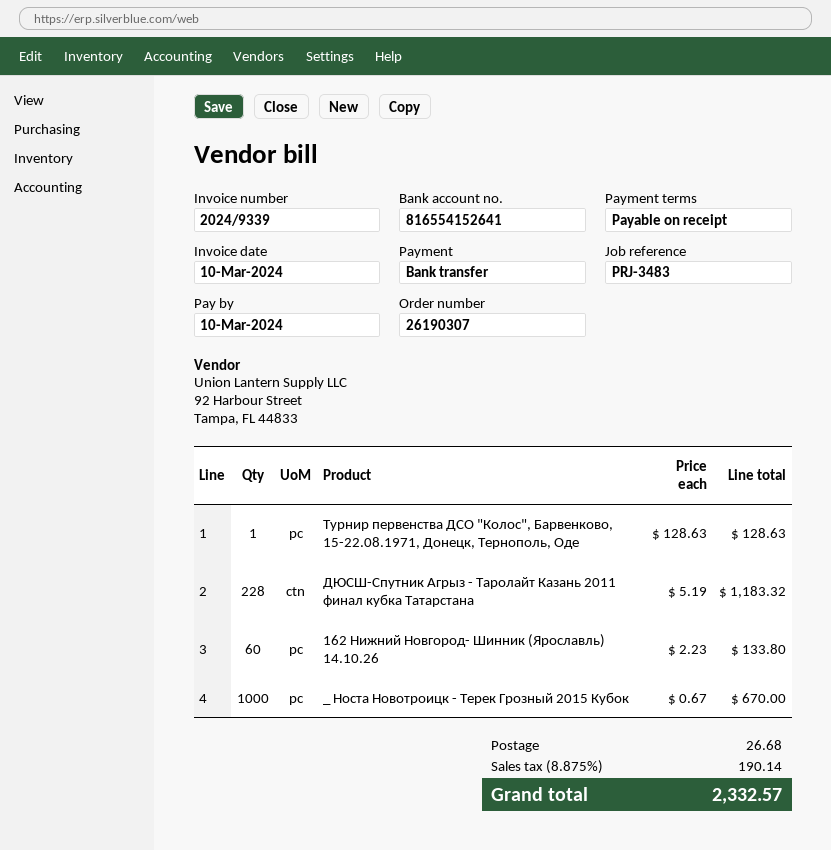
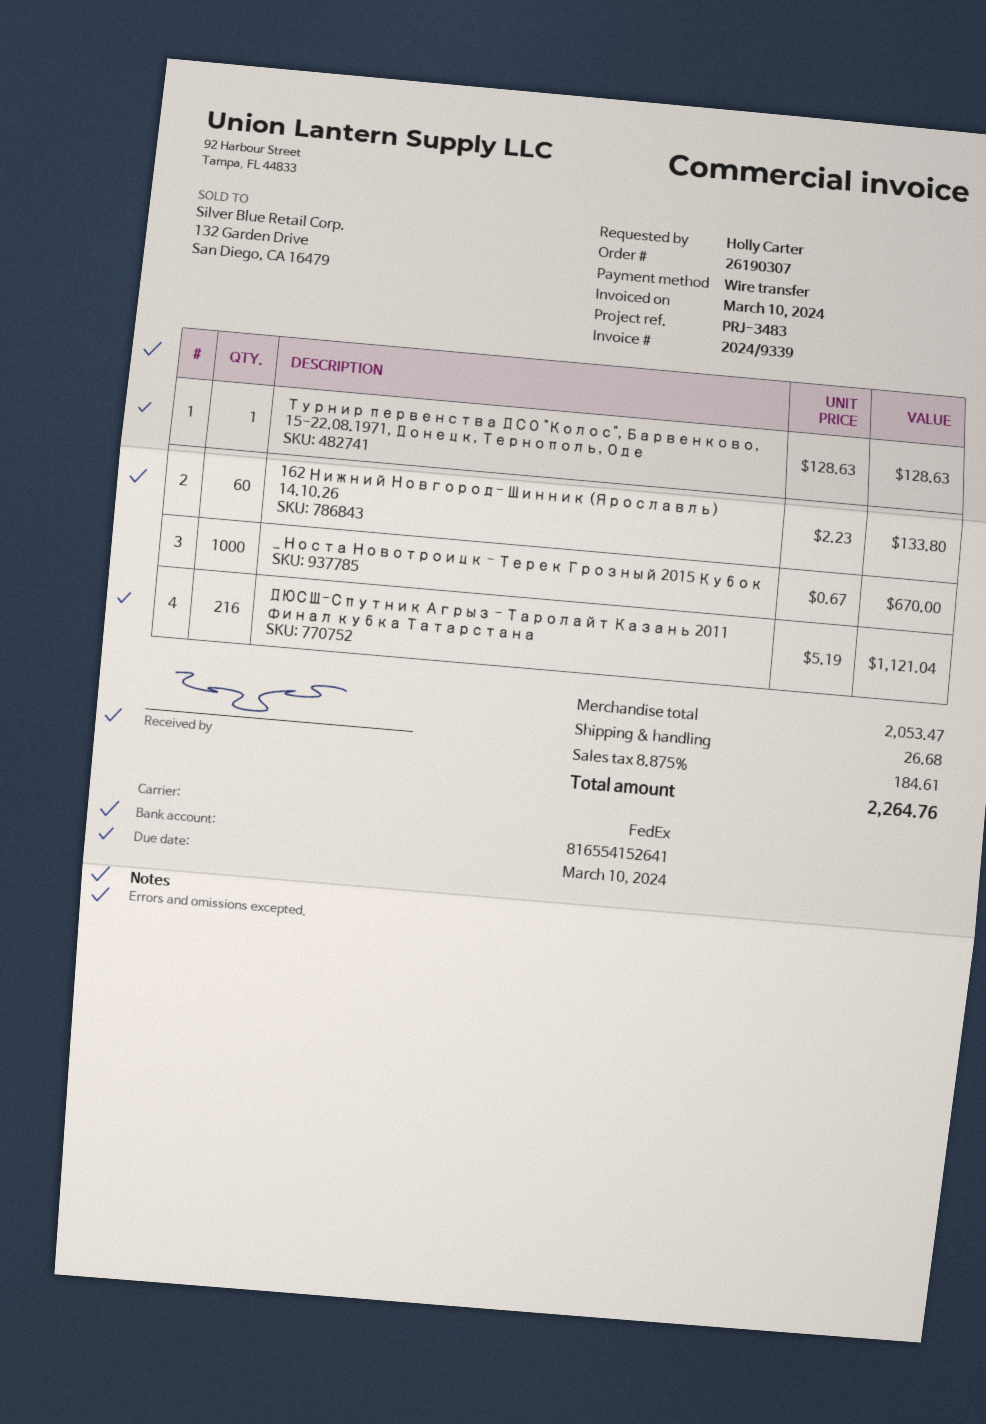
ДЮСШ-Спутник Агрыз - Таролайт Казань 2011 финал кубка Татарстана: 228 x 5.19 = 1183.32 -> 216 x 5.19 = 1121.04
tax: 8.875% = 190.14 -> 8.875% = 184.61
total: 2332.57 -> 2264.76

